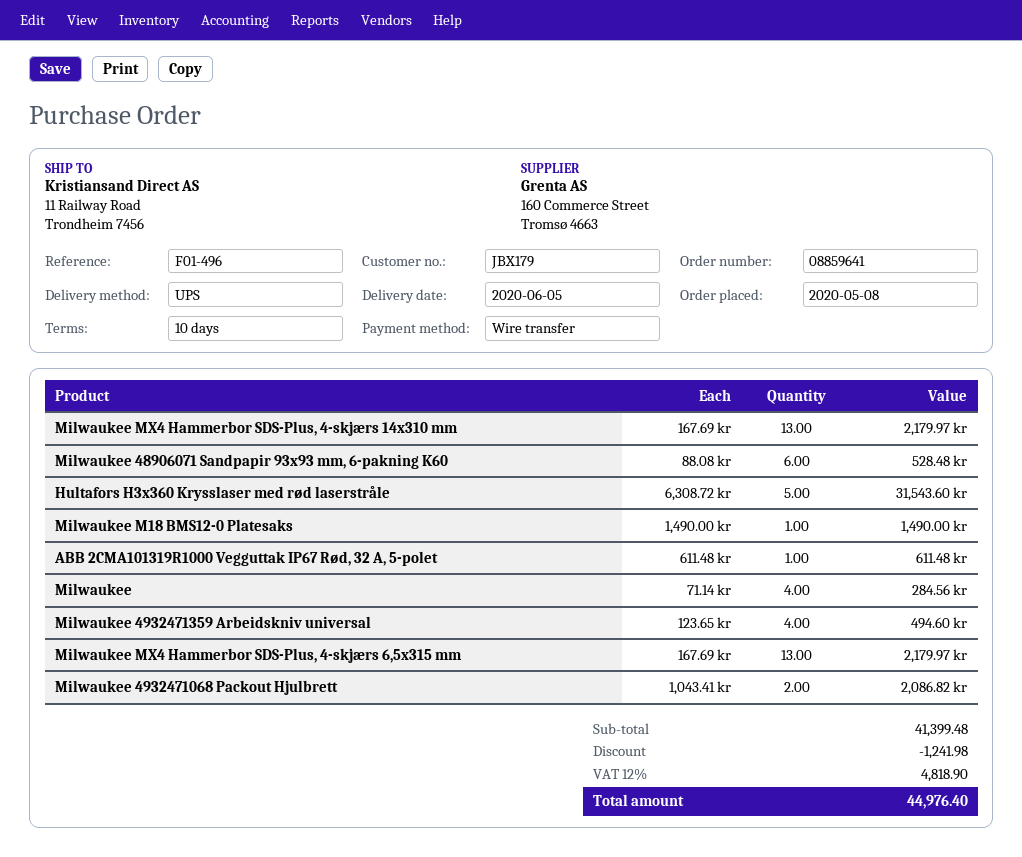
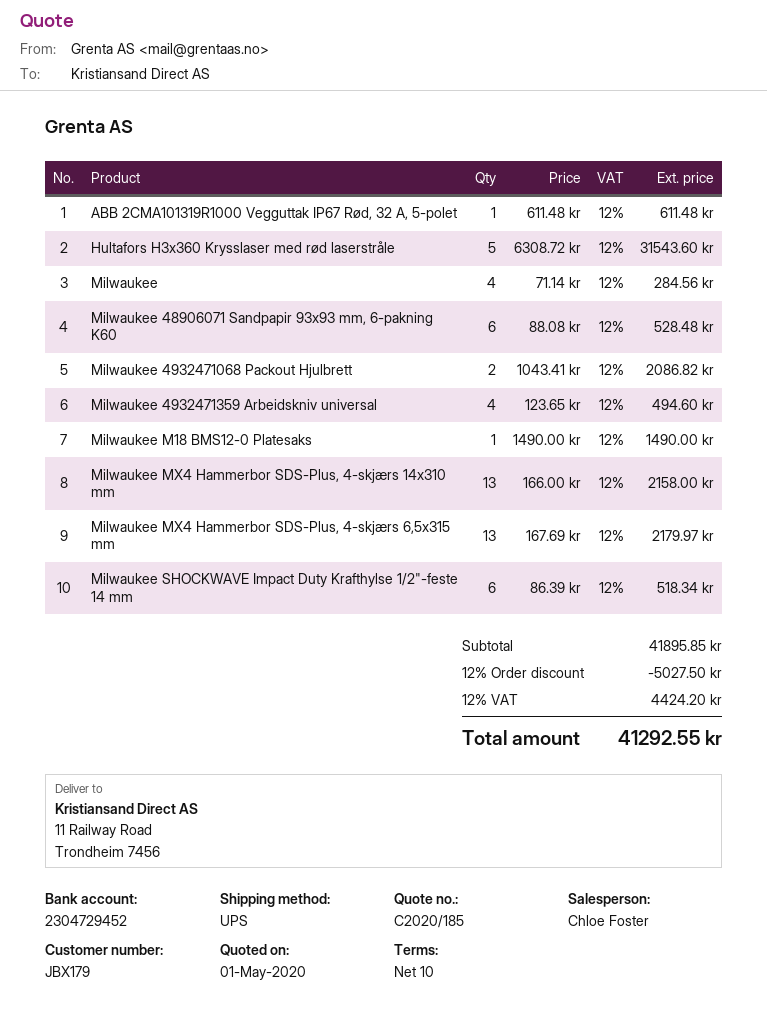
Milwaukee MX4 Hammerbor SDS-Plus, 4-skjærs 14x310 mm: 13 x 167.69 = 2179.97 -> 13 x 166.00 = 2158.00
Milwaukee SHOCKWAVE Impact Duty Krafthylse 1/2"-feste 14 mm: none -> 6 x 86.39 = 518.34
subtotal: 41399.48 -> 41895.85
discount: 1241.98 -> 5027.50
tax: 12% = 4818.90 -> 12% = 4424.20
total: 44976.40 -> 41292.55

